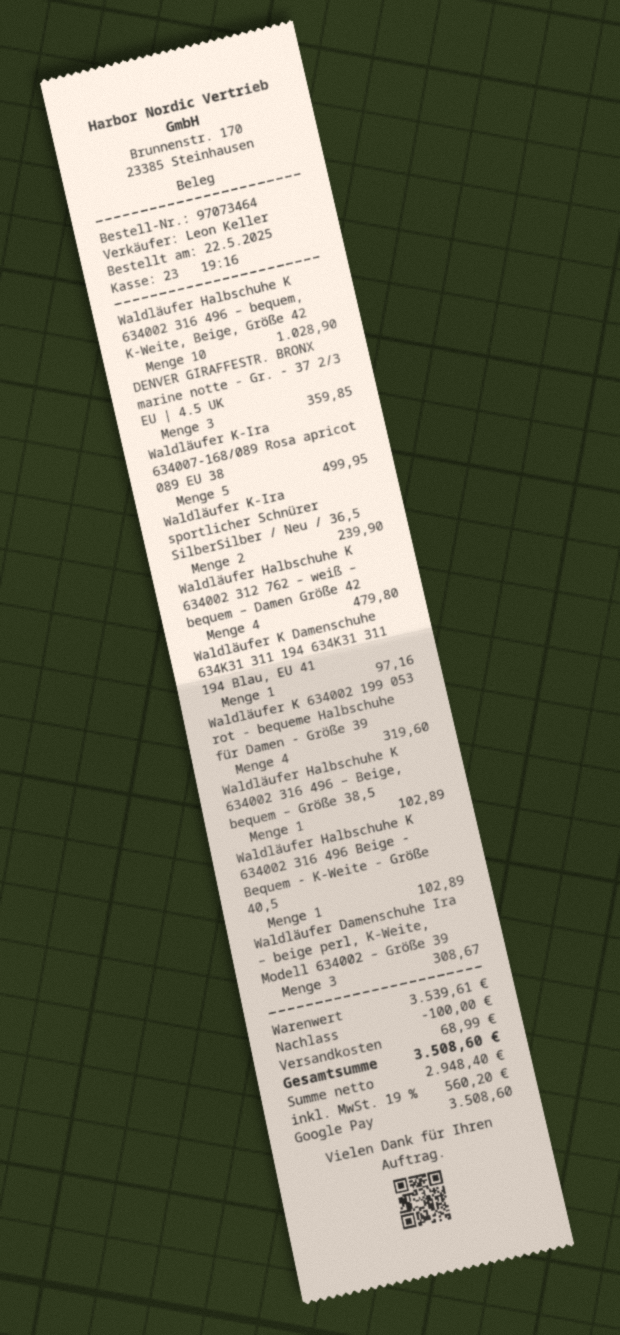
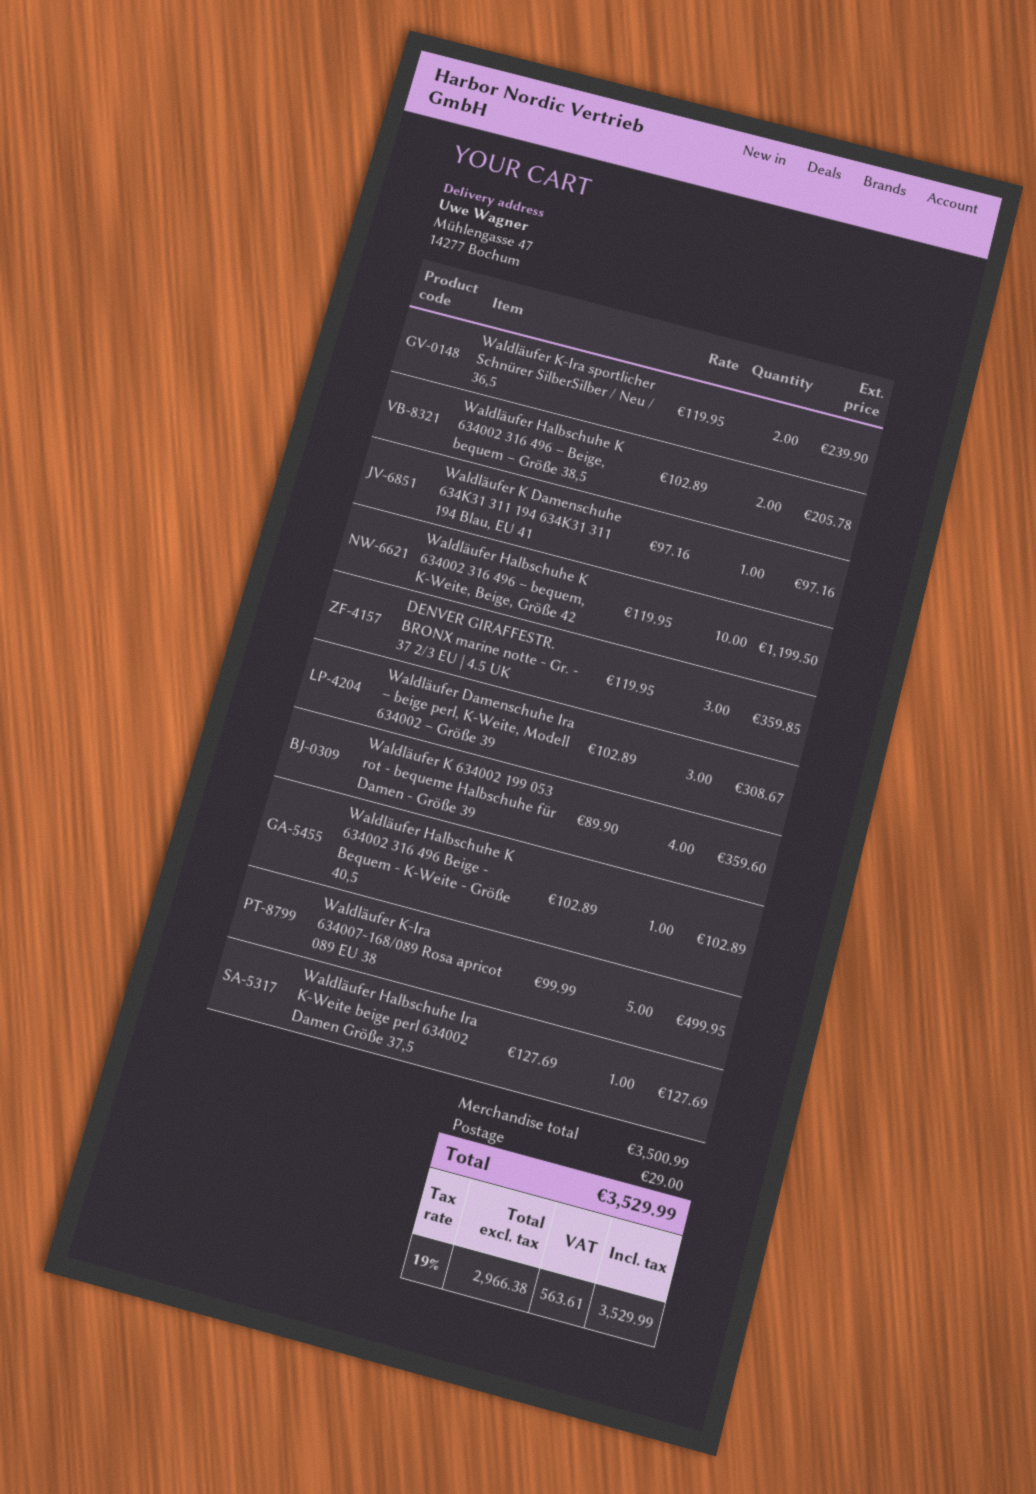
Waldläufer Halbschuhe K 634002 316 496 – bequem, K‑Weite, Beige, Größe 42: 10 for 1028.90 -> 10 for 1199.50
Waldläufer Halbschuhe K 634002 312 762 – weiß – bequem – Damen Größe 42: 4 for 479.80 -> none
Waldläufer K 634002 199 053 rot - bequeme Halbschuhe für Damen - Größe 39: 4 for 319.60 -> 4 for 359.60
Waldläufer Halbschuhe K 634002 316 496 – Beige, bequem – Größe 38,5: 1 for 102.89 -> 2 for 205.78
Waldläufer Halbschuhe Ira K-Weite beige perl 634002 Damen Größe 37,5: none -> 1 for 127.69
subtotal: 3539.61 -> 3500.99
discount: 100.00 -> none
shipping: 68.99 -> 29.00
net: 2948.40 -> 2966.38
tax: 19% = 560.20 -> 19% = 563.61
total: 3508.60 -> 3529.99

